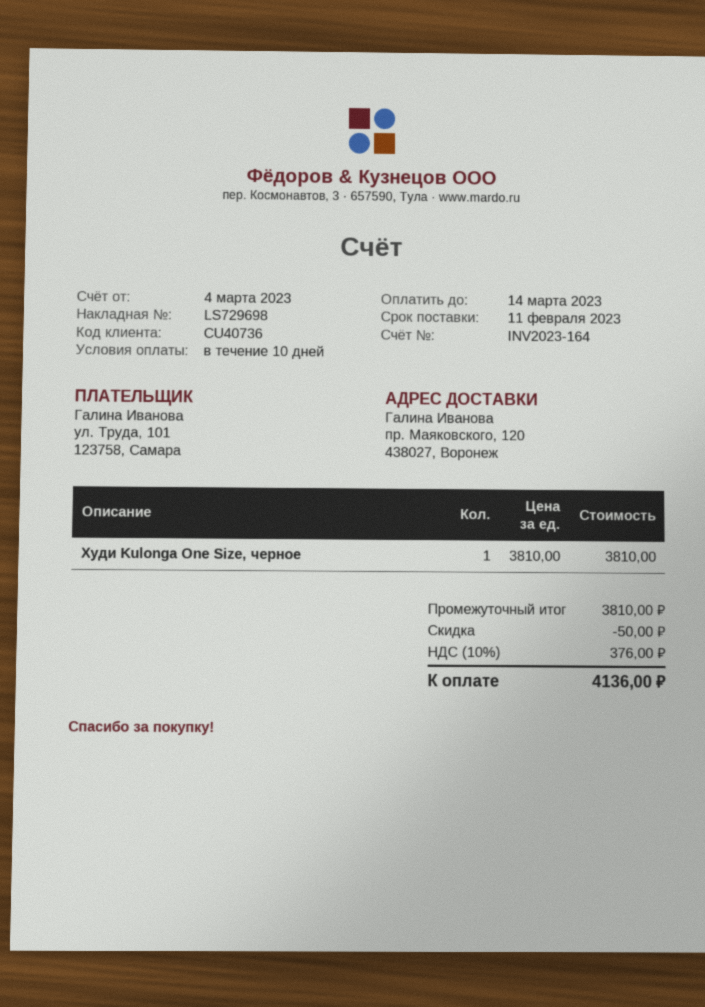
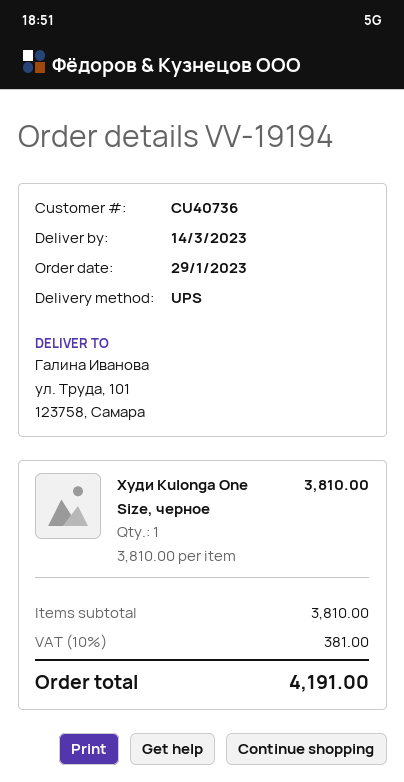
delivery date: 2023-02-11 -> 2023-03-14
ship to: пр. Маяковского, 120, 438027, Воронеж -> ул. Труда, 101, 123758, Самара
discount: 50.00 -> none
tax: 10% = 376.00 -> 10% = 381.00
total: 4136.00 -> 4191.00

